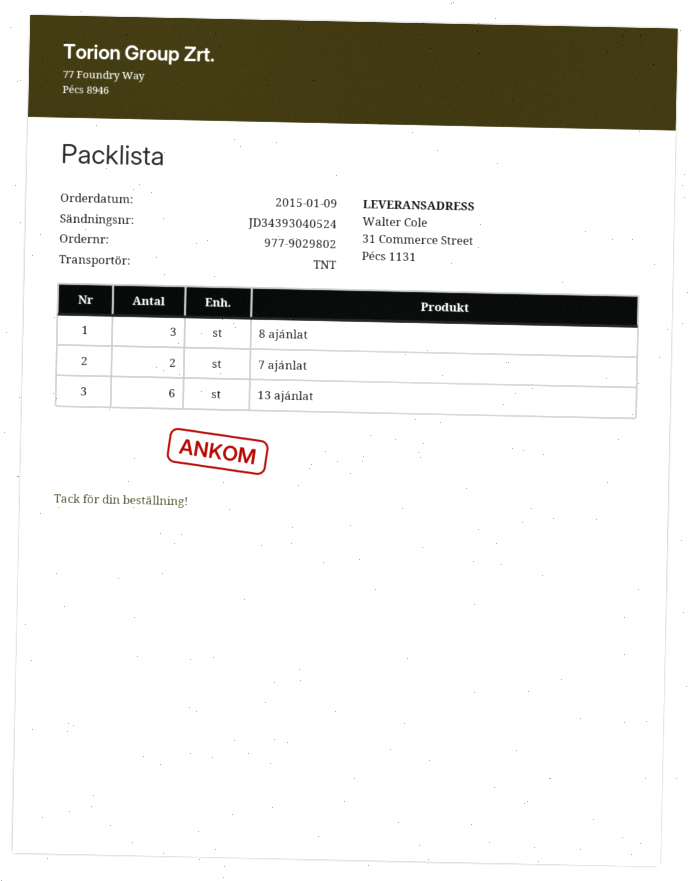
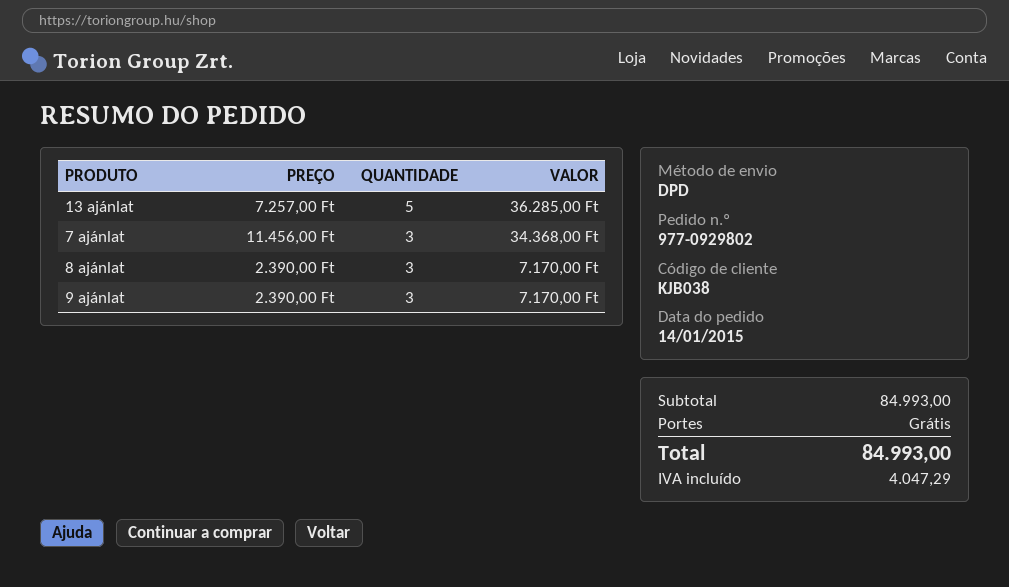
order number: 977-9029802 -> 977-0929802
order date: 2015-01-09 -> 2015-01-14
shipping method: TNT -> DPD
7 ajánlat: 2 -> 3
13 ajánlat: 6 -> 5
9 ajánlat: none -> 3

